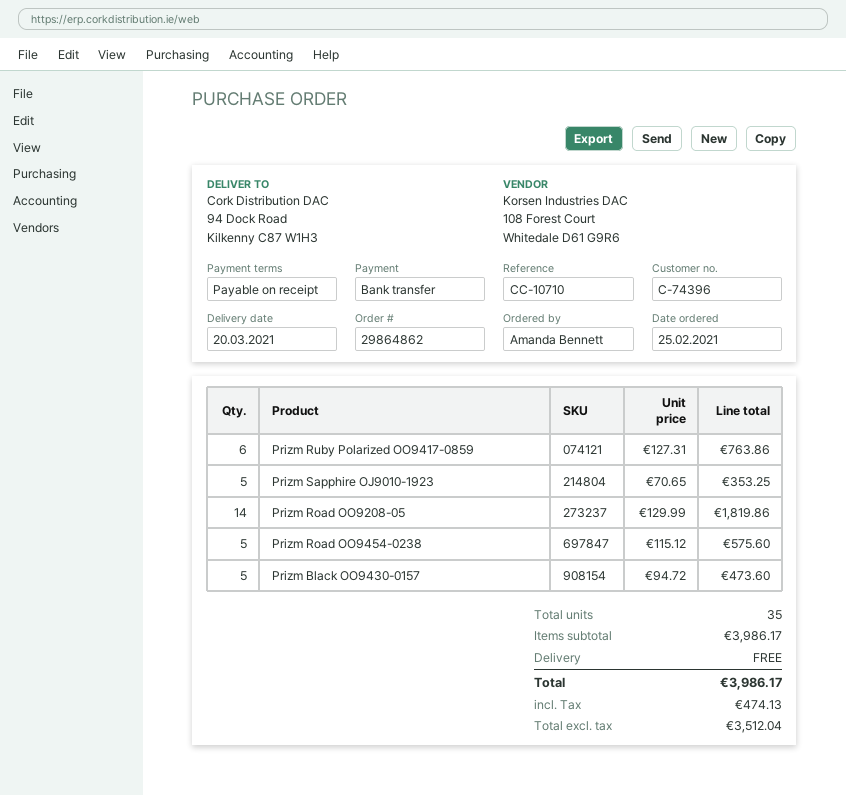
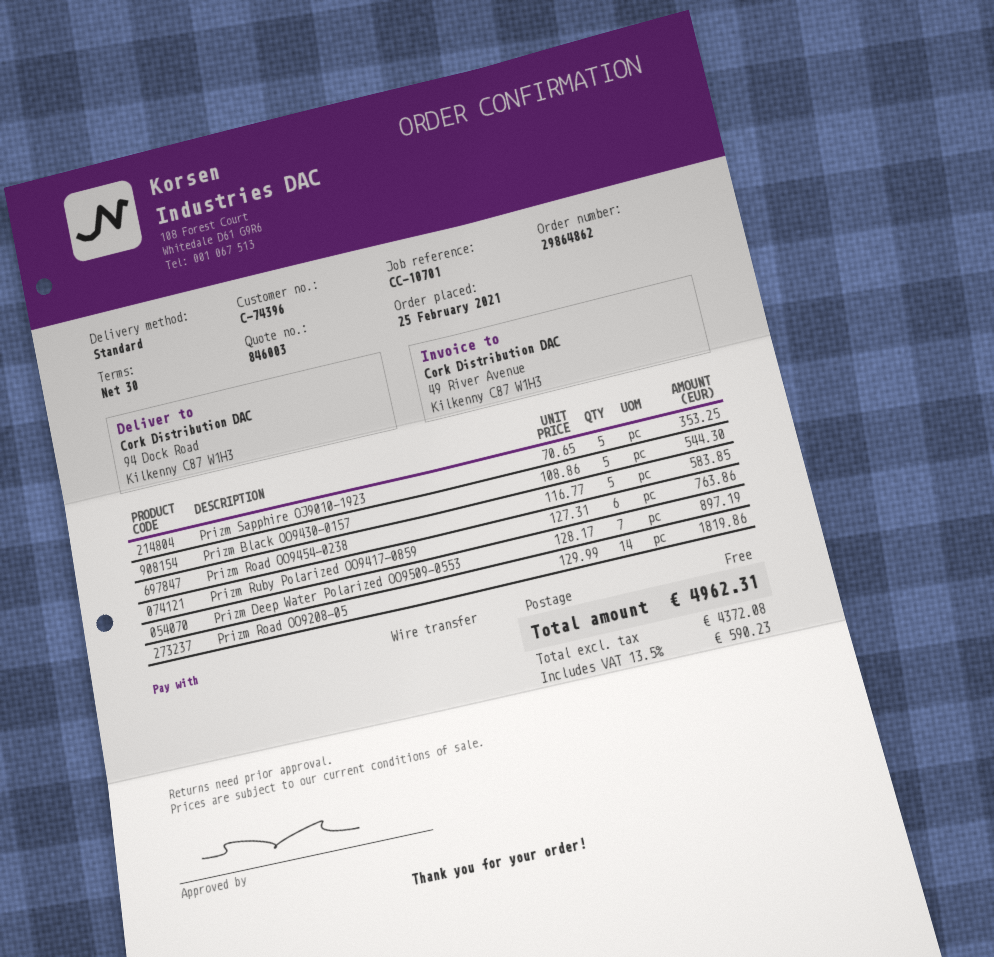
payment terms: on receipt -> 30 days
reference: CC-10710 -> CC-10701
Prizm Road OO9454-0238: 5 x 115.12 = 575.60 -> 5 x 116.77 = 583.85
Prizm Black OO9430-0157: 5 x 94.72 = 473.60 -> 5 x 108.86 = 544.30
Prizm Deep Water Polarized OO9509-0553: none -> 7 x 128.17 = 897.19
net: 3512.04 -> 4372.08
tax: 474.13 -> 590.23
total: 3986.17 -> 4962.31

